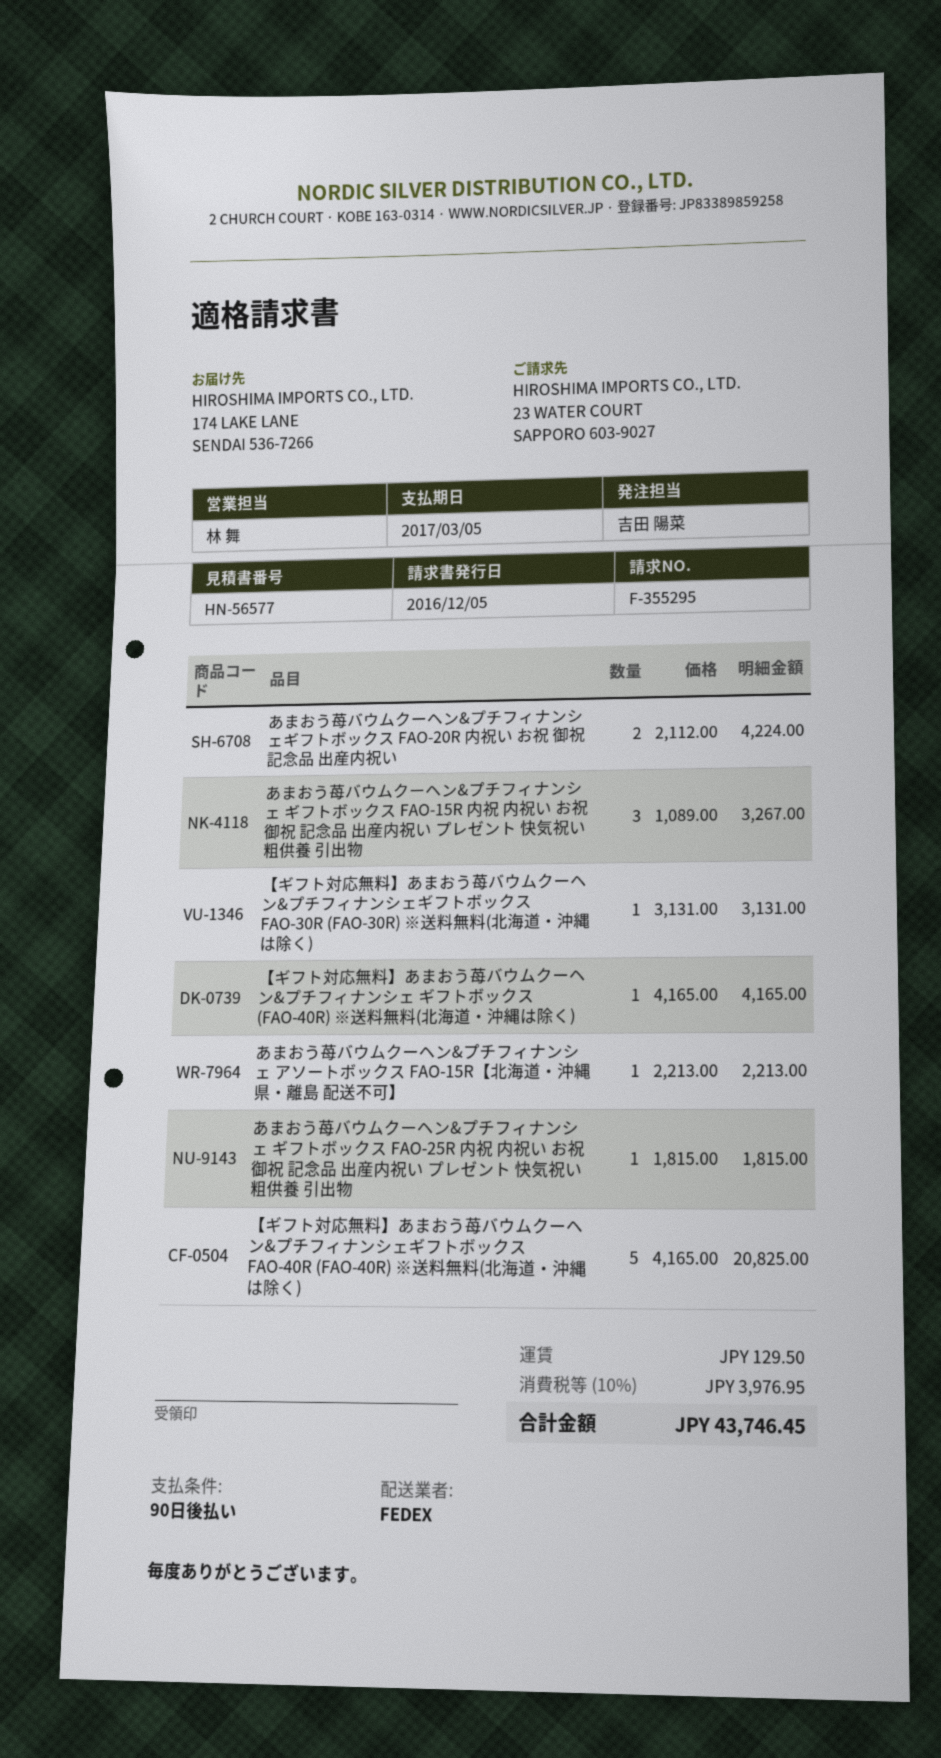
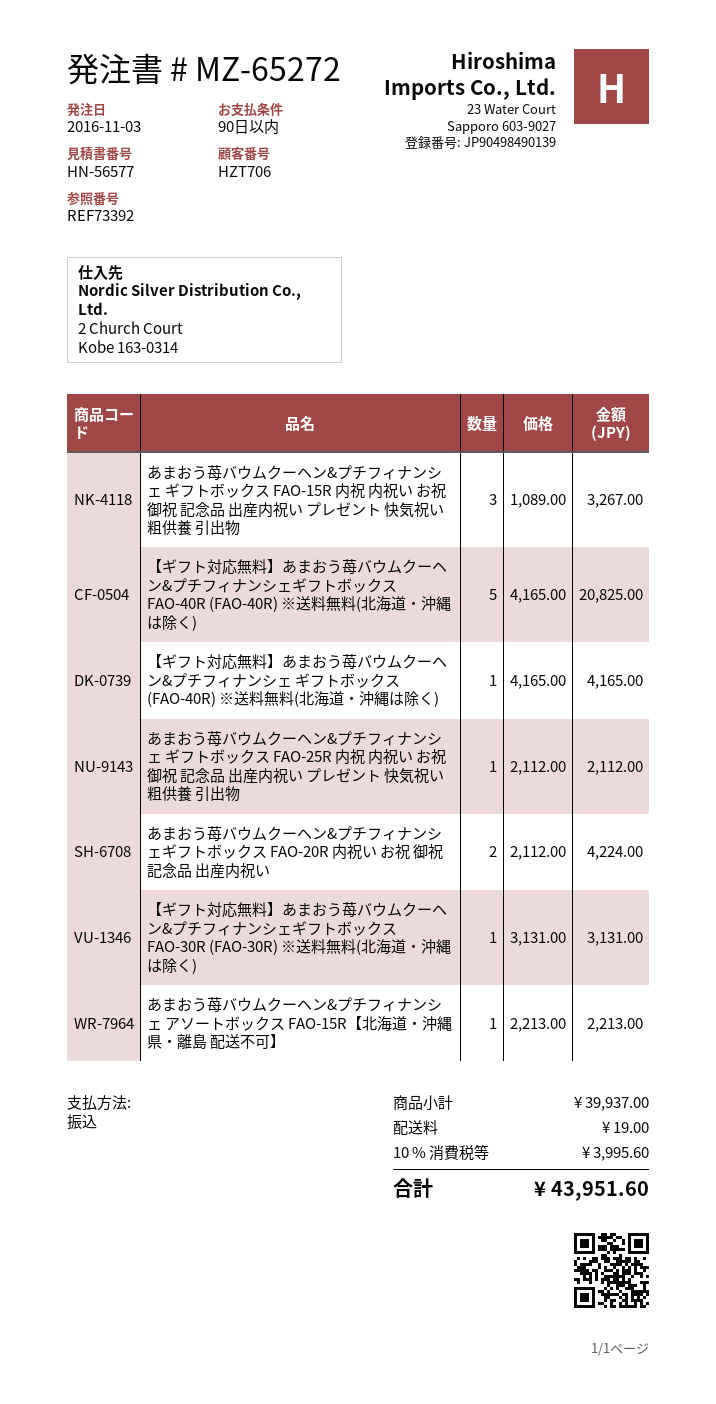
あまおう苺バウムクーヘン&プチフィナンシェ ギフトボックス FAO-25R 内祝 内祝い お祝 御祝 記念品 出産内祝い プレゼント 快気祝い 粗供養 引出物: 1 x 1815.00 = 1815.00 -> 1 x 2112.00 = 2112.00
shipping: 129.50 -> 19.00
tax: 10% = 3976.95 -> 10% = 3995.60
total: 43746.45 -> 43951.60

